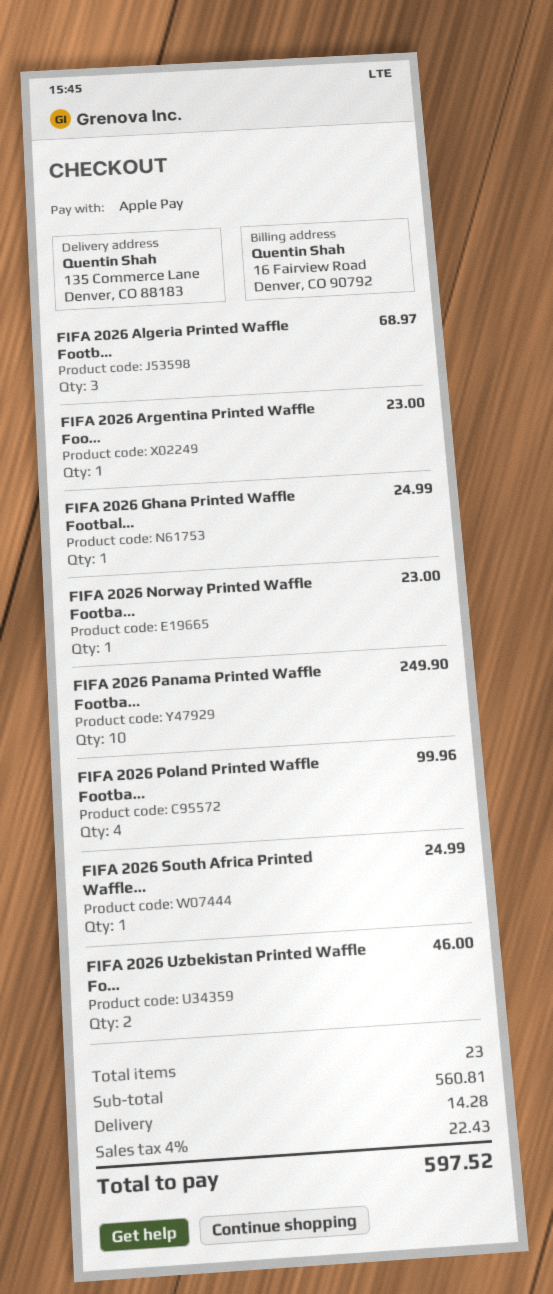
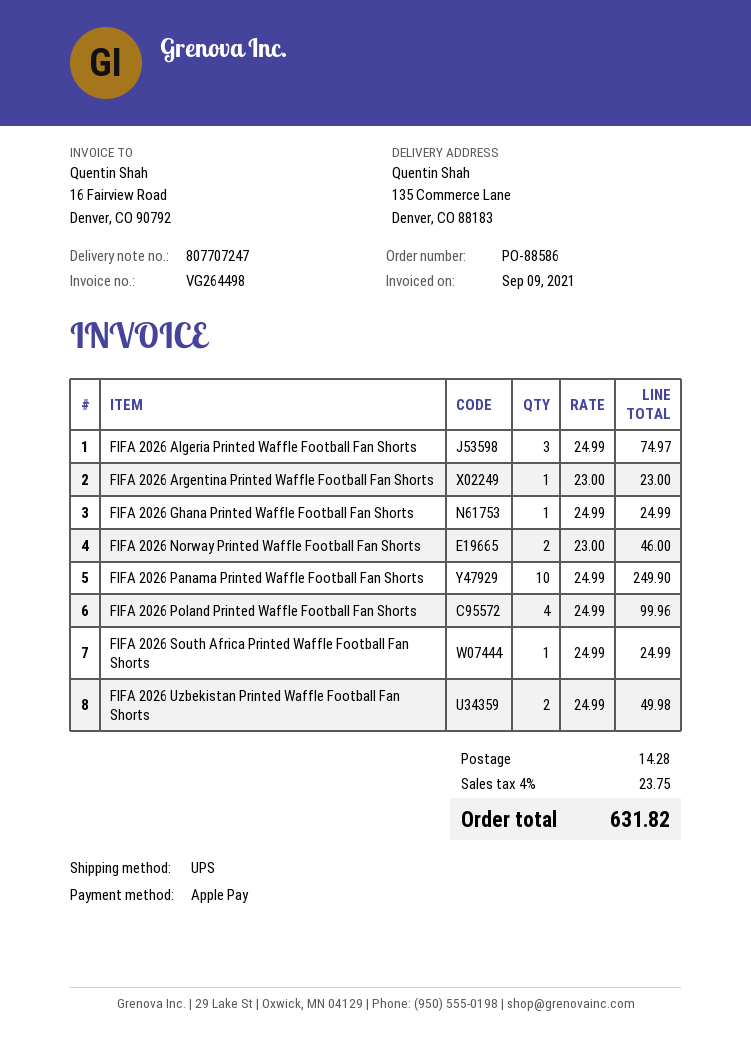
FIFA 2026 Algeria Printed Waffle Footb...: 3 for 68.97 -> 3 for 74.97
FIFA 2026 Norway Printed Waffle Footba...: 1 for 23.00 -> 2 for 46.00
FIFA 2026 Uzbekistan Printed Waffle Fo...: 2 for 46.00 -> 2 for 49.98
tax: 4% = 22.43 -> 4% = 23.75
total: 597.52 -> 631.82

